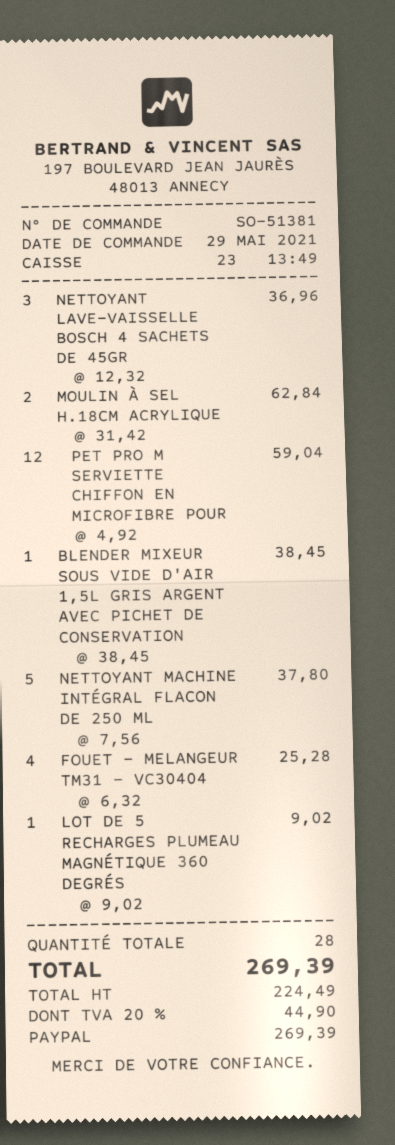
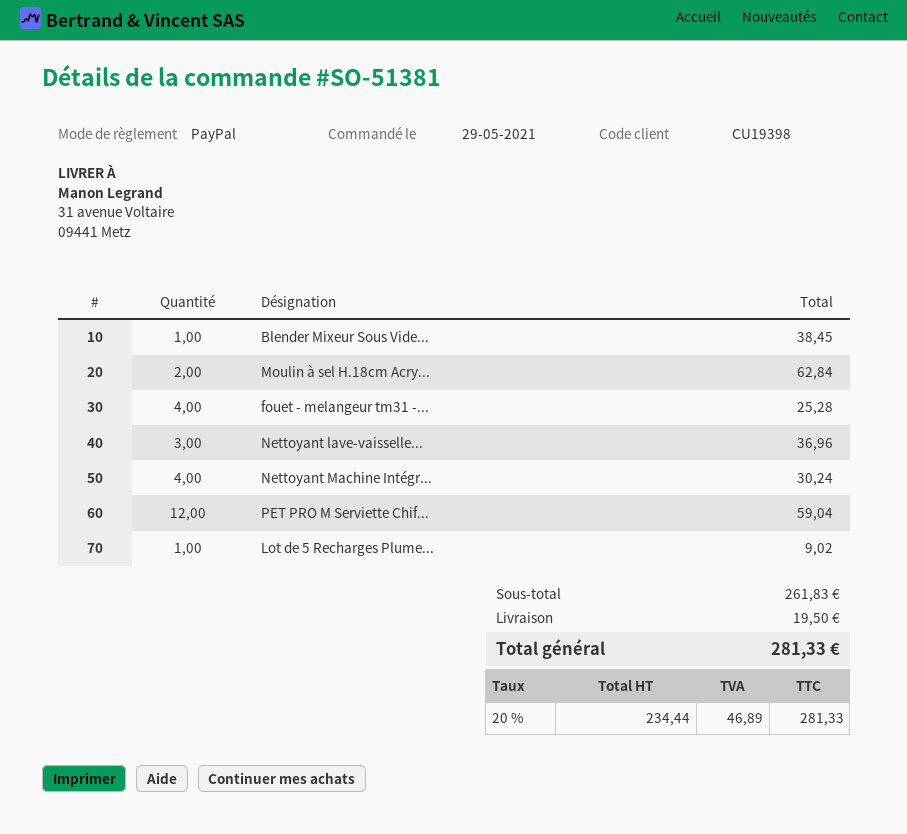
NETTOYANT MACHINE INTÉGRAL FLACON DE 250 ML: 5 for 37.80 -> 4 for 30.24
shipping: none -> 19.50
net: 224.49 -> 234.44
tax: 20% = 44.90 -> 20% = 46.89
total: 269.39 -> 281.33

